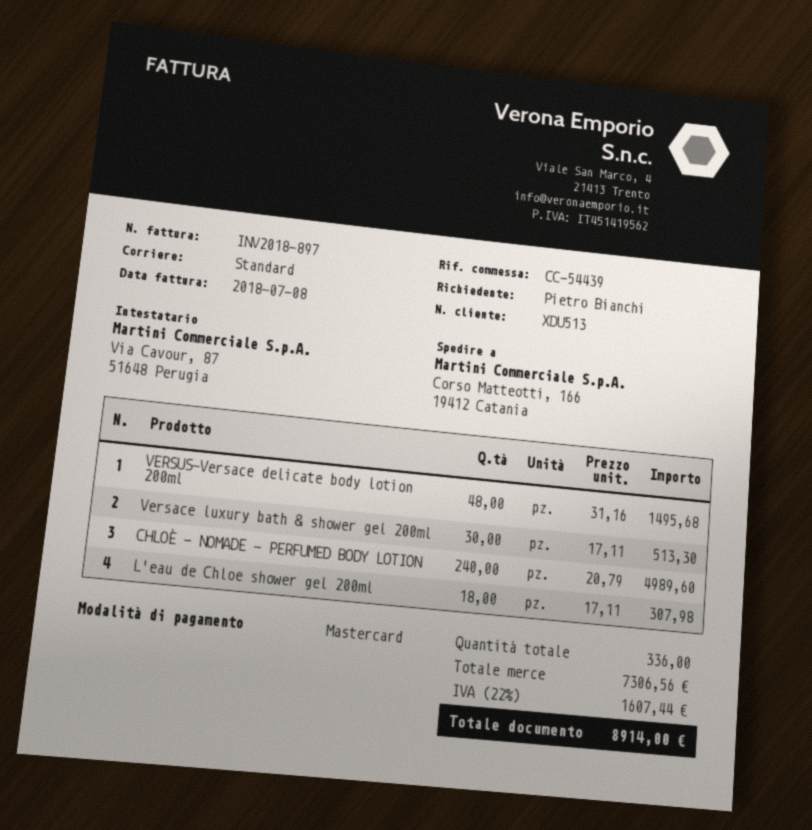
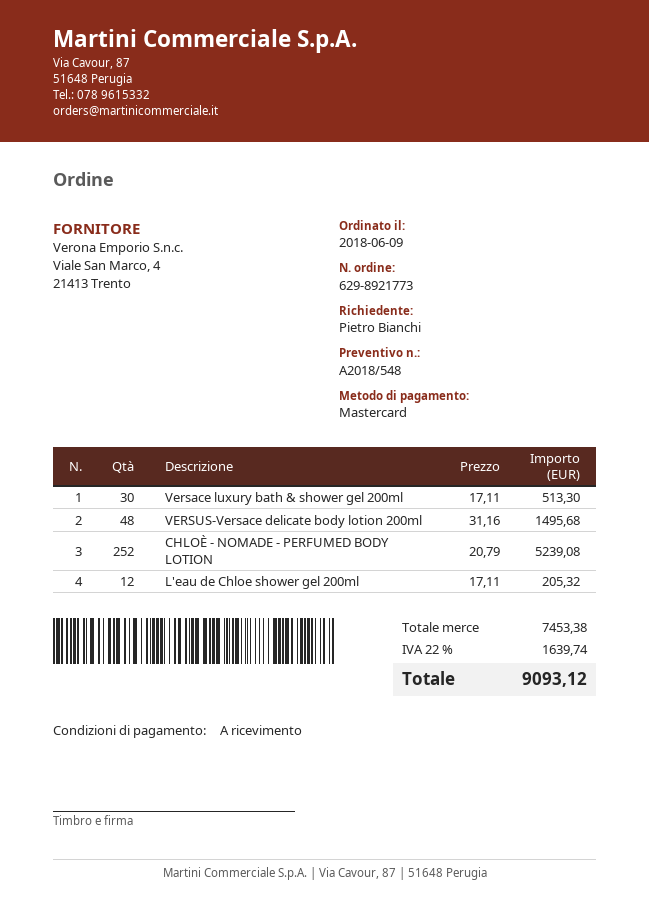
CHLOÈ - NOMADE - PERFUMED BODY LOTION: 240 x 20.79 = 4989.60 -> 252 x 20.79 = 5239.08
L'eau de Chloe shower gel 200ml: 18 x 17.11 = 307.98 -> 12 x 17.11 = 205.32
subtotal: 7306.56 -> 7453.38
tax: 22% = 1607.44 -> 22% = 1639.74
total: 8914.00 -> 9093.12

